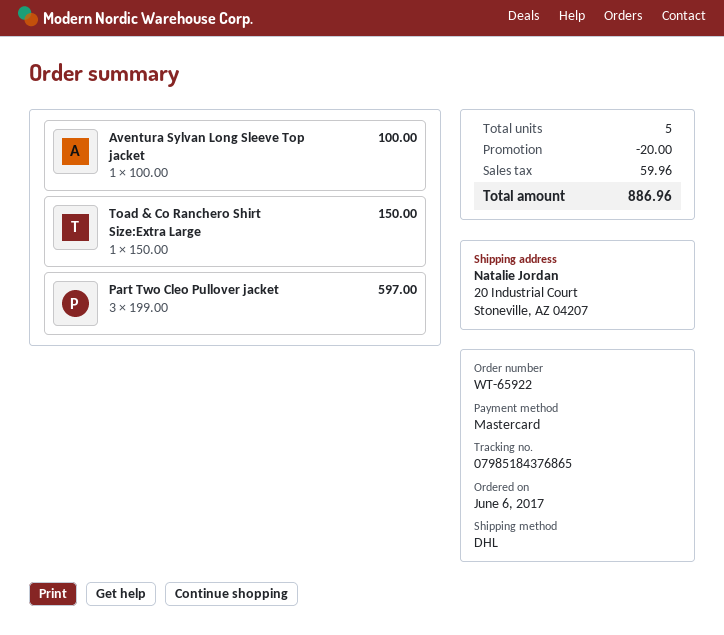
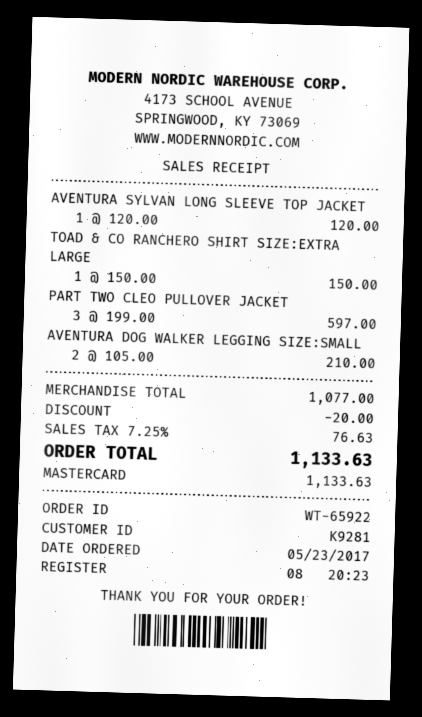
order date: 2017-06-06 -> 2017-05-23
Aventura Sylvan Long Sleeve Top jacket: 1 x 100.00 = 100.00 -> 1 x 120.00 = 120.00
AVENTURA DOG WALKER LEGGING SIZE:SMALL: none -> 2 x 105.00 = 210.00
tax: 59.96 -> 76.63
total: 886.96 -> 1133.63

